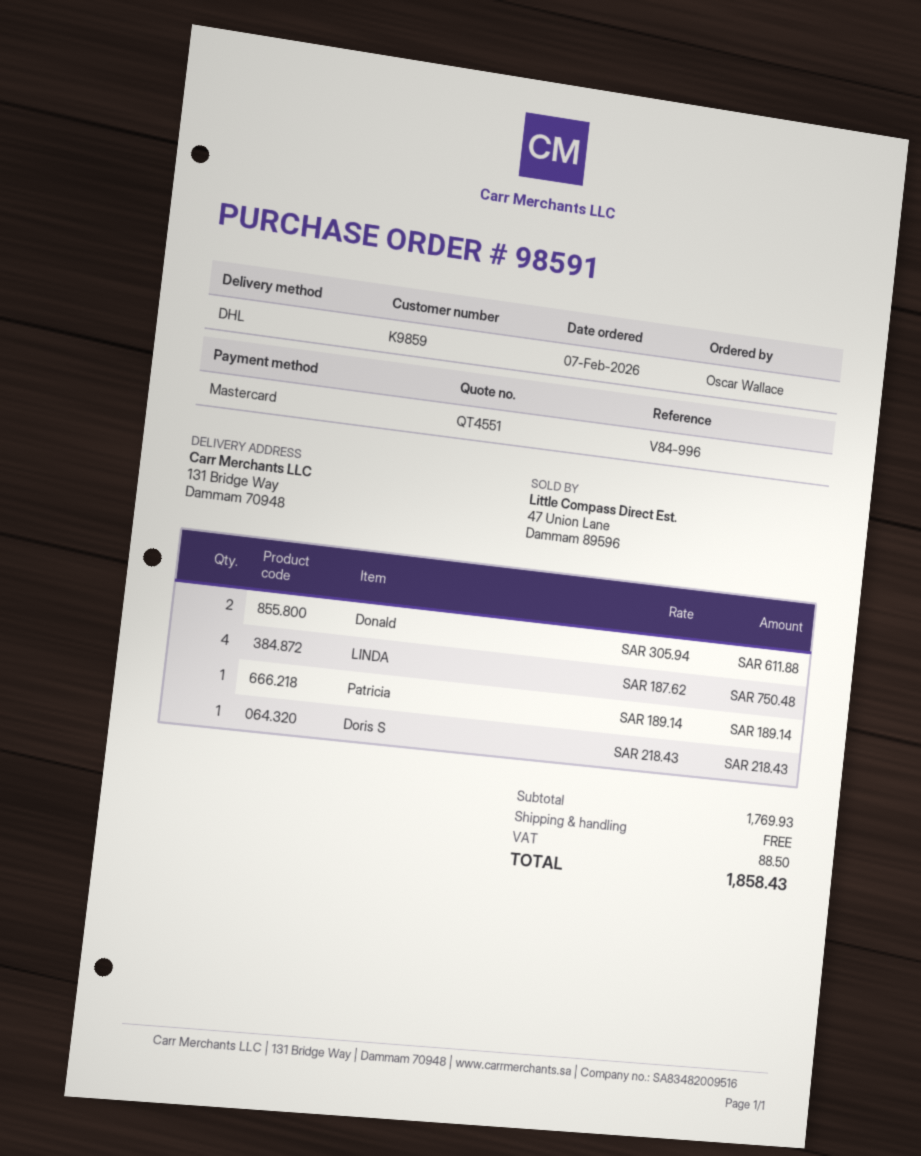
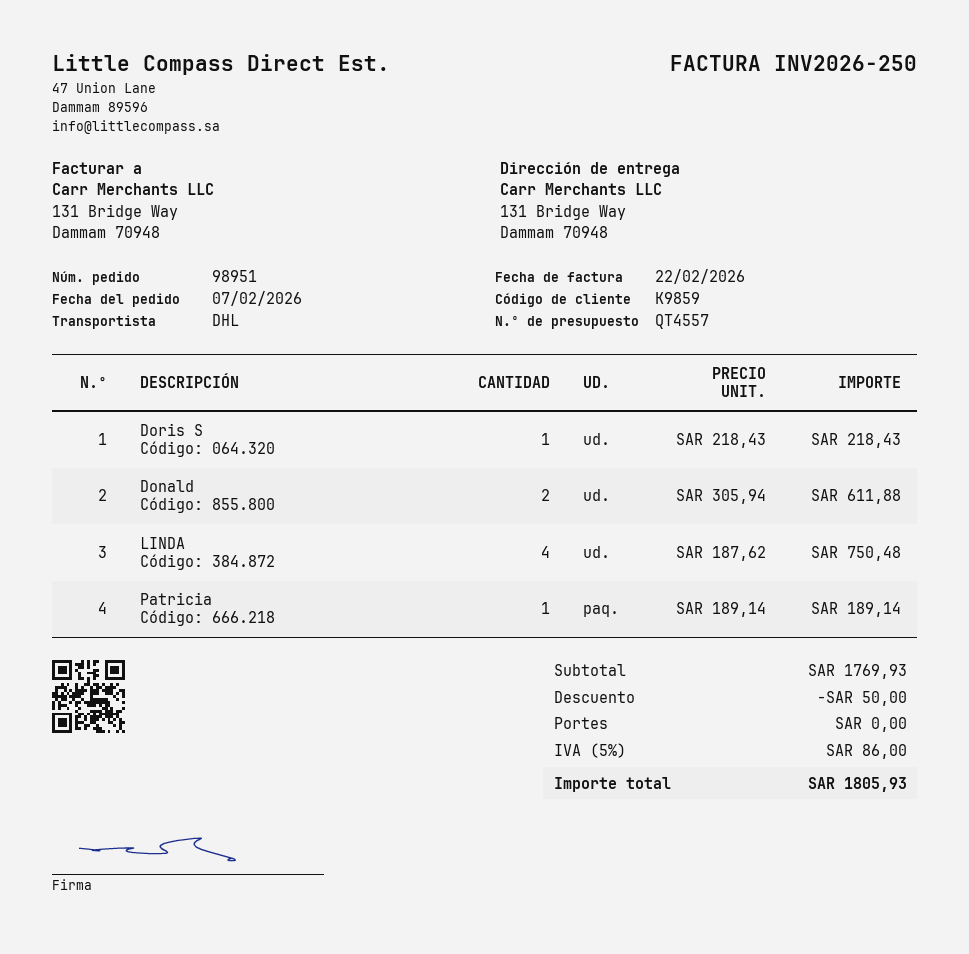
quote number: QT4551 -> QT4557
order number: 98591 -> 98951
discount: none -> 50.00
tax: 88.50 -> 86.00
total: 1858.43 -> 1805.93

